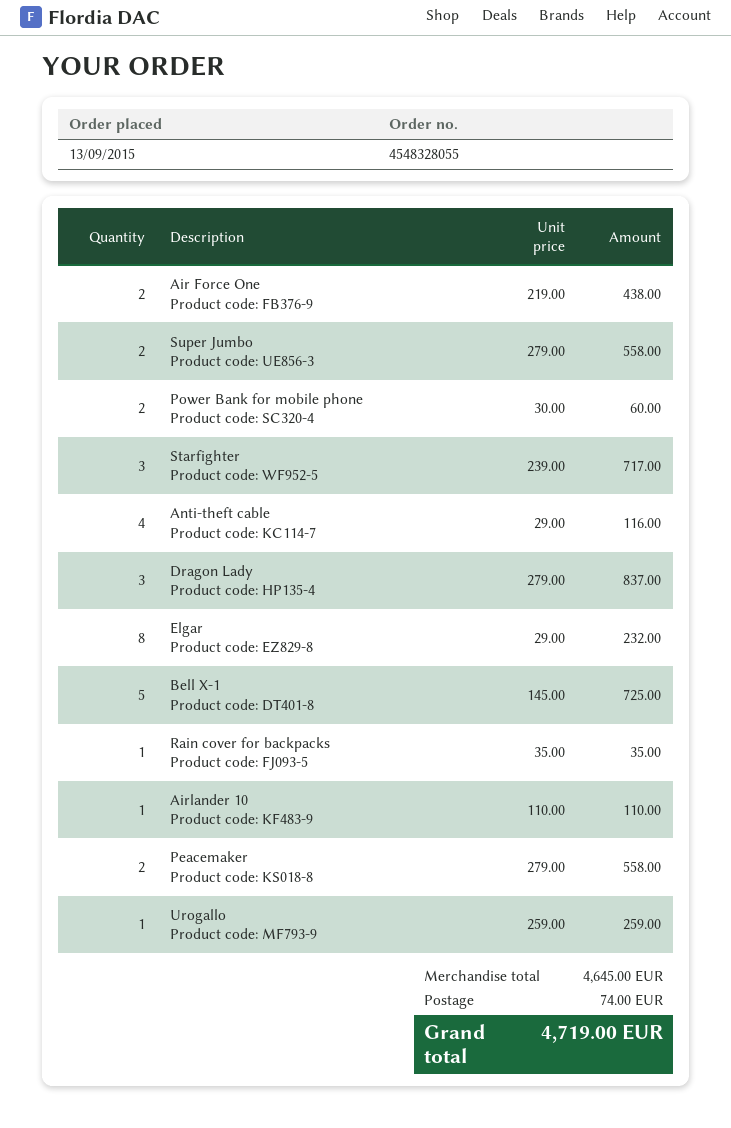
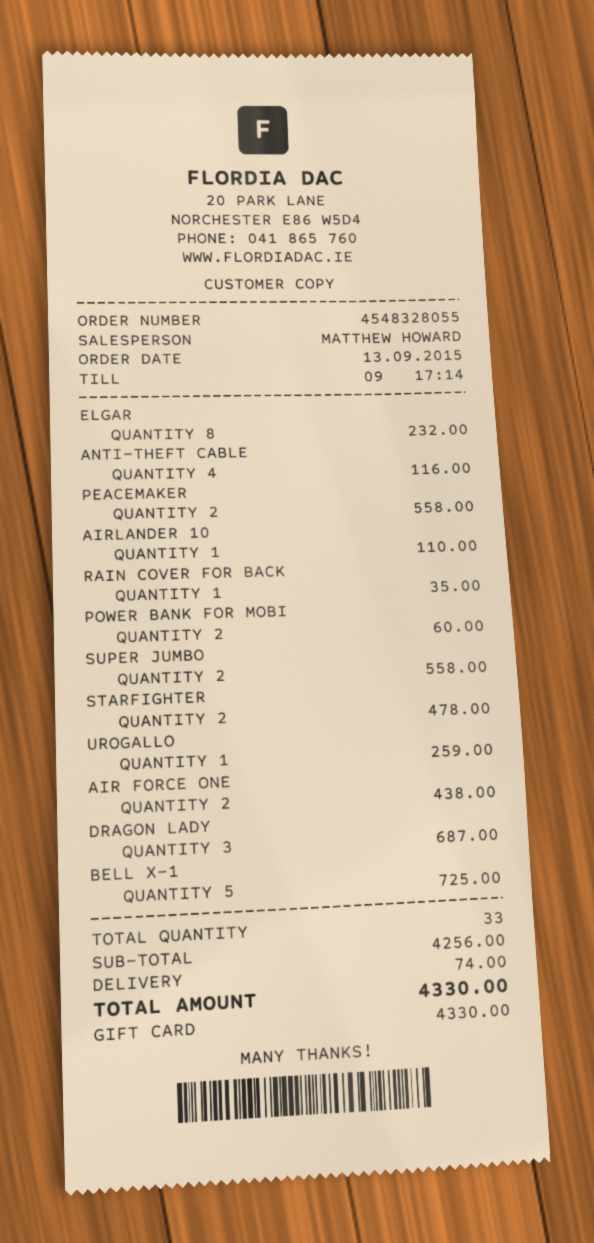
Starfighter: 3 for 717.00 -> 2 for 478.00
Dragon Lady: 3 for 837.00 -> 3 for 687.00
subtotal: 4645.00 -> 4256.00
total: 4719.00 -> 4330.00

